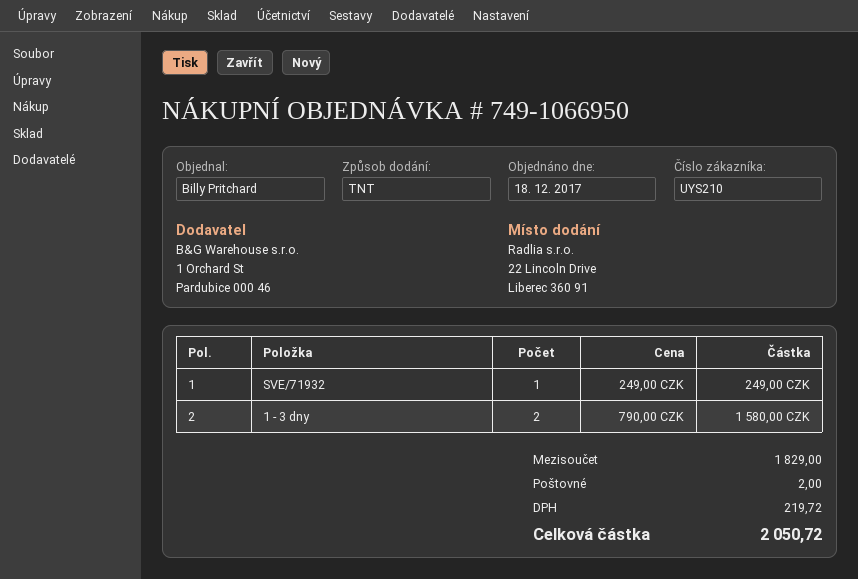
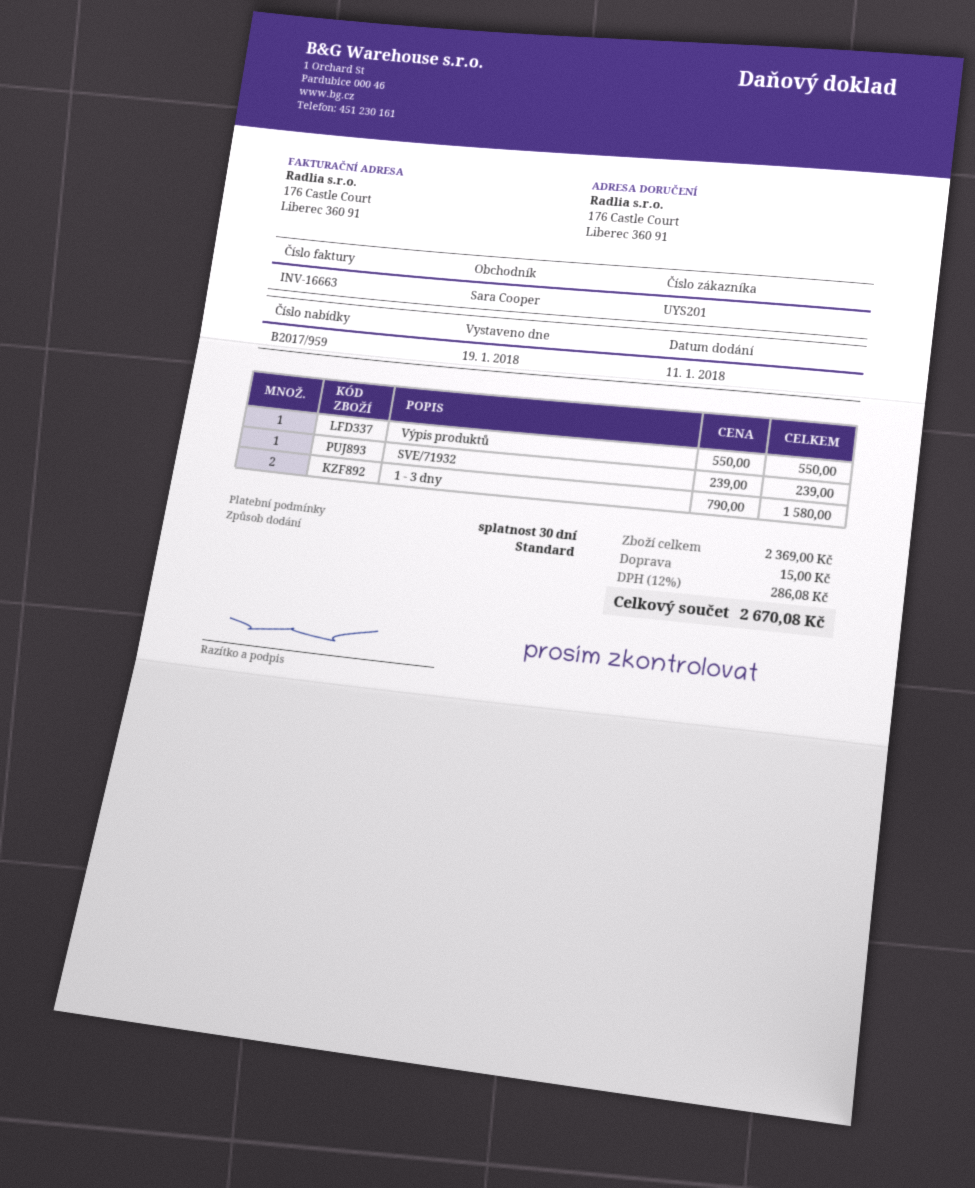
customer number: UYS210 -> UYS201
shipping method: TNT -> standard
ship to: 22 Lincoln Drive, Liberec 360 91 -> 176 Castle Court, Liberec 360 91
SVE/71932: 1 x 249.00 = 249.00 -> 1 x 239.00 = 239.00
Výpis produktů: none -> 1 x 550.00 = 550.00
subtotal: 1829.00 -> 2369.00
shipping: 2.00 -> 15.00
tax: 219.72 -> 286.08
total: 2050.72 -> 2670.08

